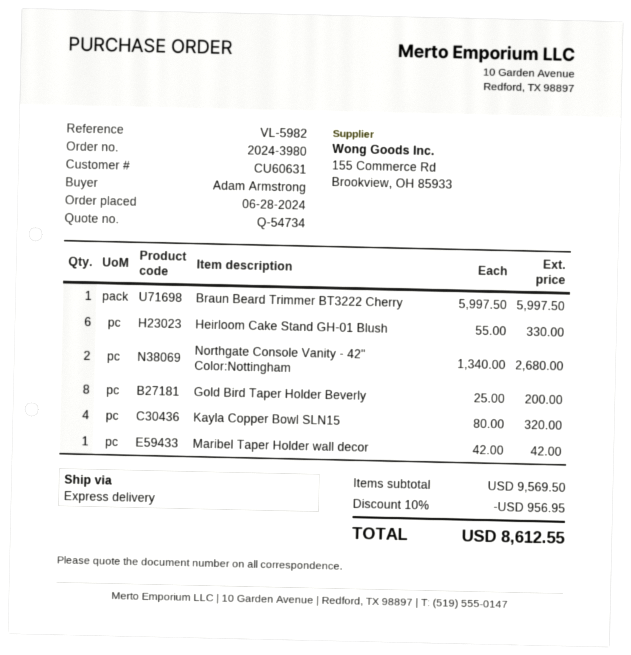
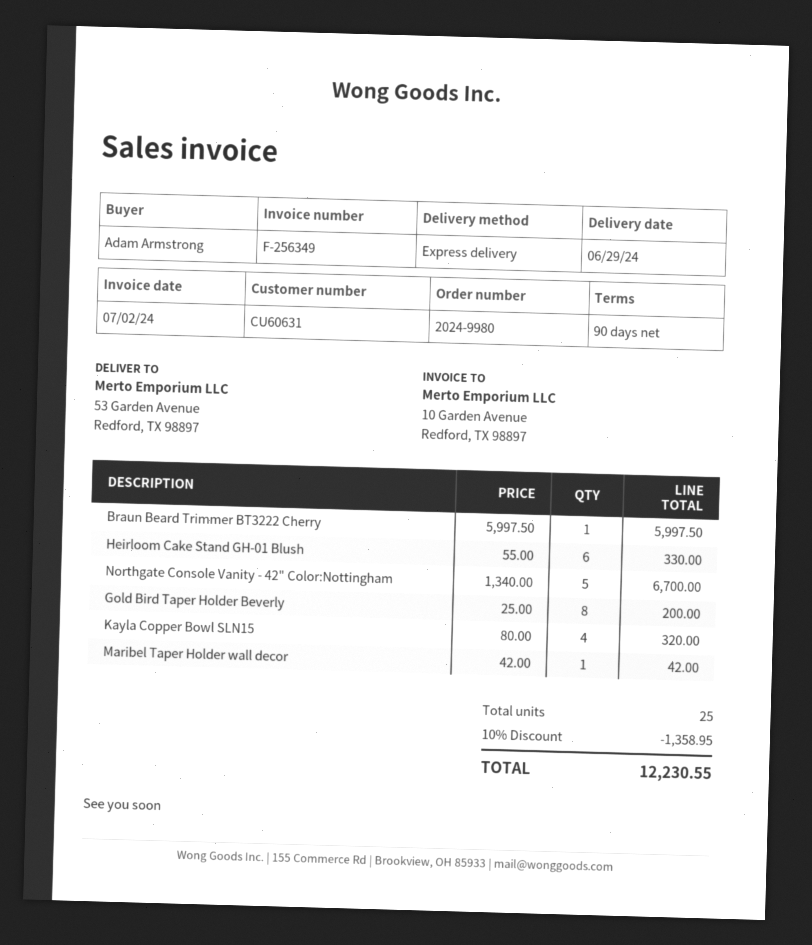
order number: 2024-3980 -> 2024-9980
Northgate Console Vanity - 42" Color:Nottingham: 2 x 1340.00 = 2680.00 -> 5 x 1340.00 = 6700.00
discount: 10% = 956.95 -> 10% = 1358.95
total: 8612.55 -> 12230.55

